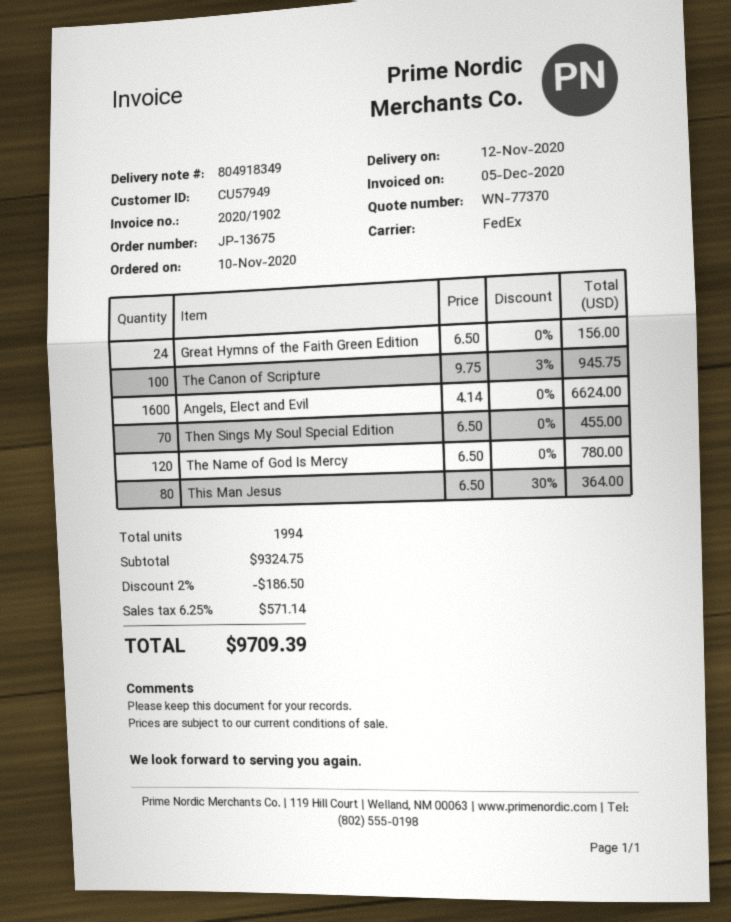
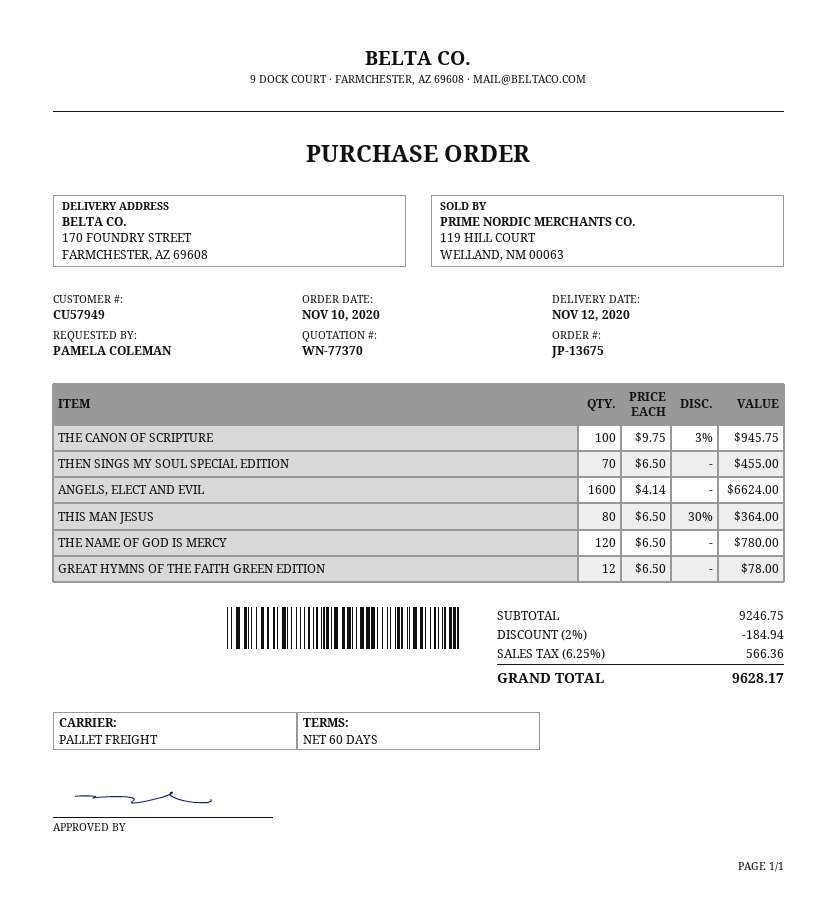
shipping method: FedEx -> pallet freight
Great Hymns of the Faith Green Edition: 24 x 6.50 = 156.00 -> 12 x 6.50 = 78.00
subtotal: 9324.75 -> 9246.75
discount: 2% = 186.50 -> 2% = 184.94
tax: 6.25% = 571.14 -> 6.25% = 566.36
total: 9709.39 -> 9628.17

